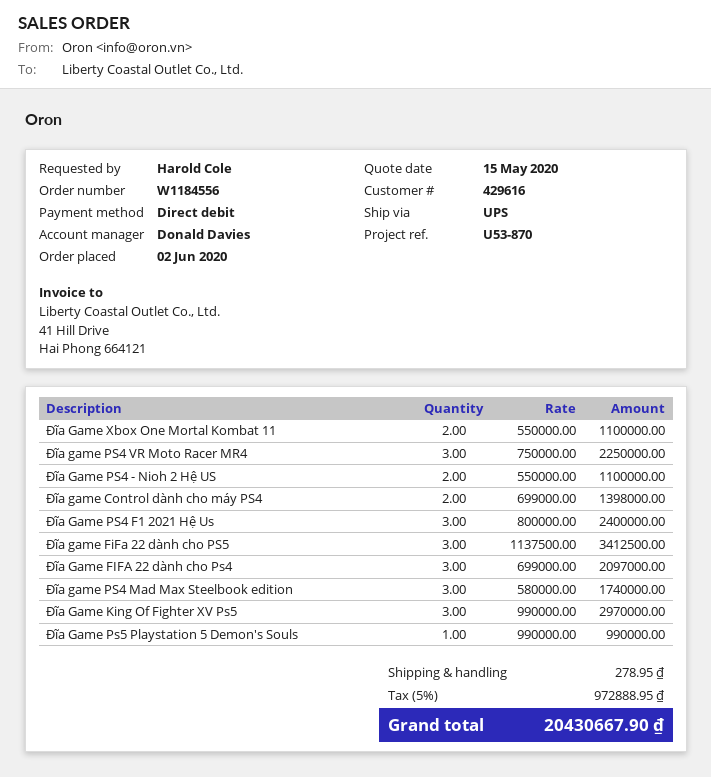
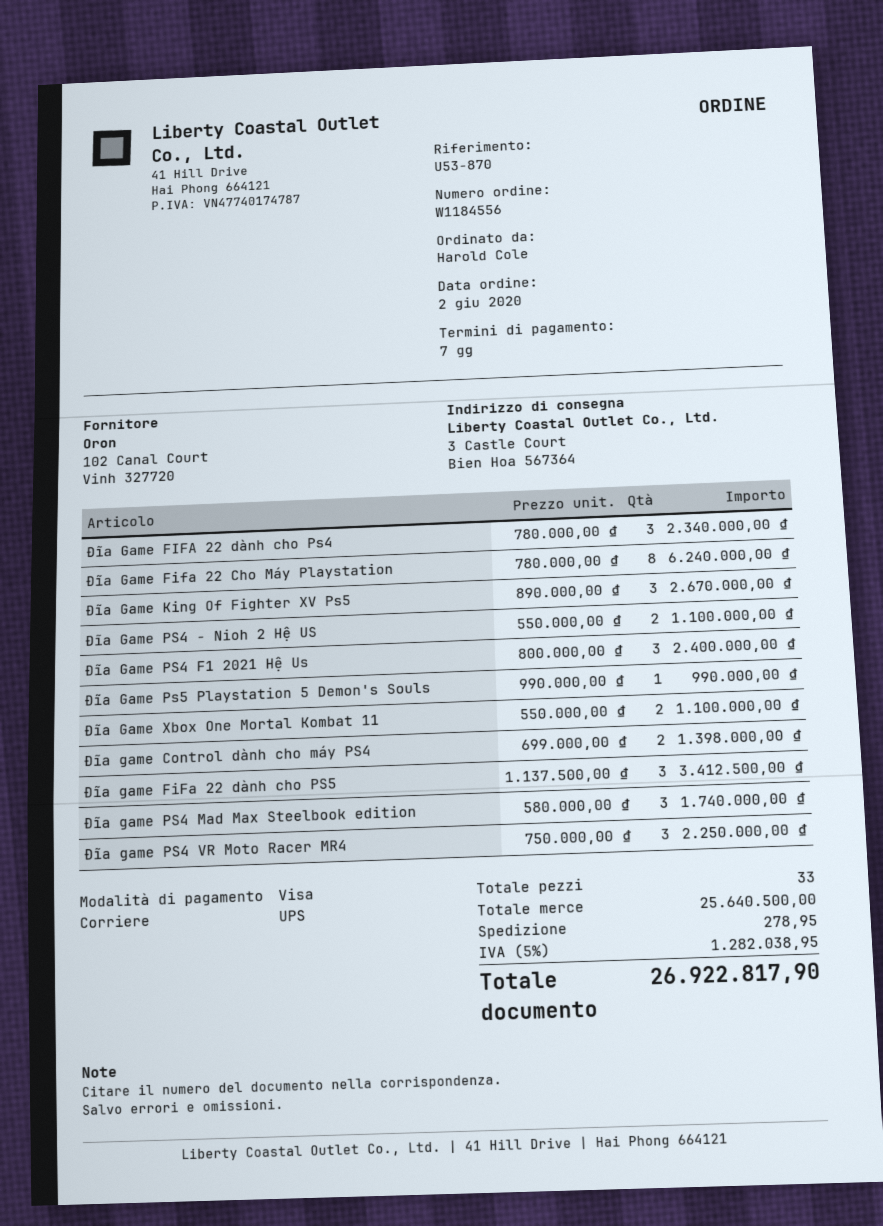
payment method: direct debit -> Visa
Đĩa Game FIFA 22 dành cho Ps4: 3 x 699000.00 = 2097000.00 -> 3 x 780000.00 = 2340000.00
Đĩa Game King Of Fighter XV Ps5: 3 x 990000.00 = 2970000.00 -> 3 x 890000.00 = 2670000.00
Đĩa Game Fifa 22 Cho Máy Playstation: none -> 8 x 780000.00 = 6240000.00
tax: 5% = 972888.95 -> 5% = 1282038.95
total: 20430667.90 -> 26922817.90

